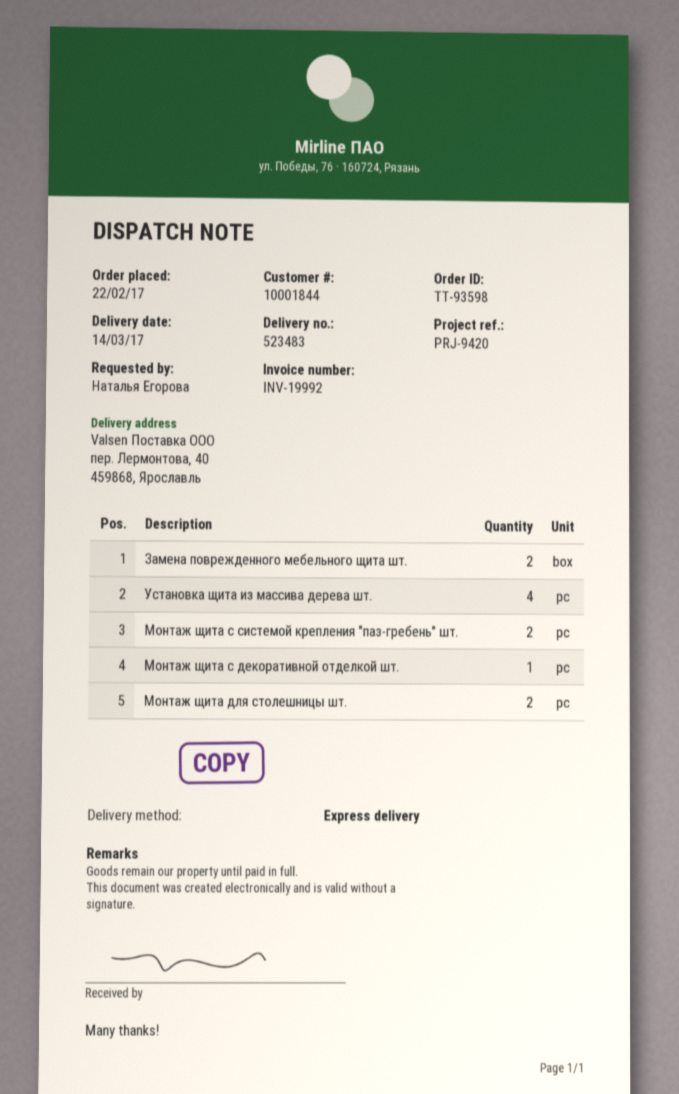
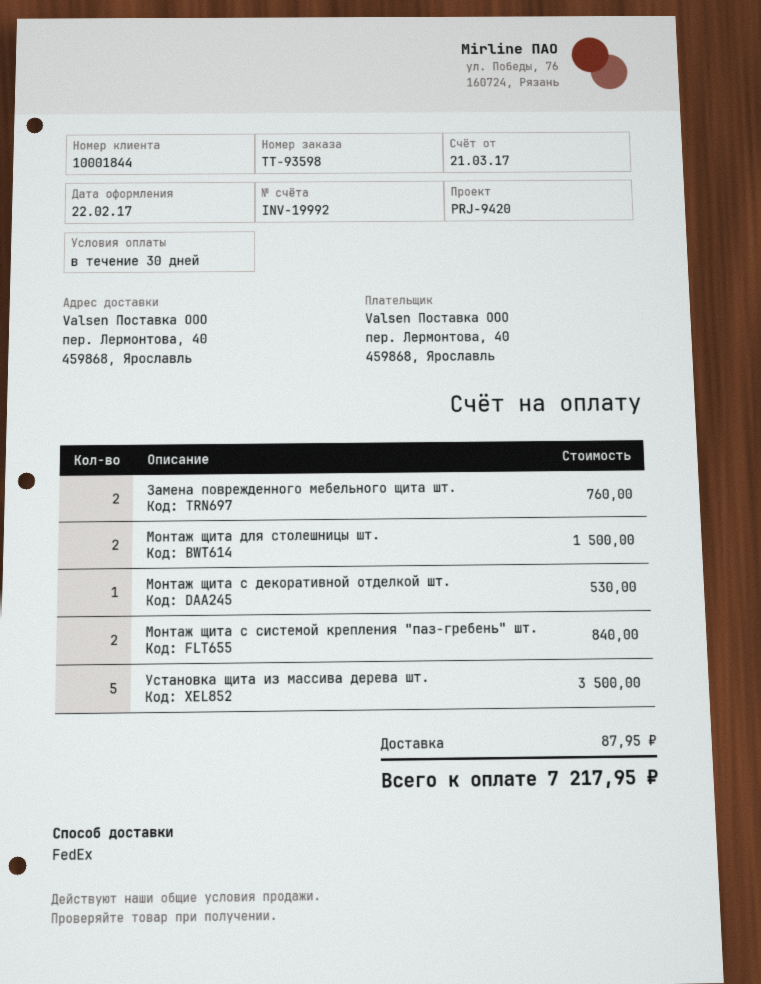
shipping method: express -> FedEx
Установка щита из массива дерева шт.: 4 -> 5

